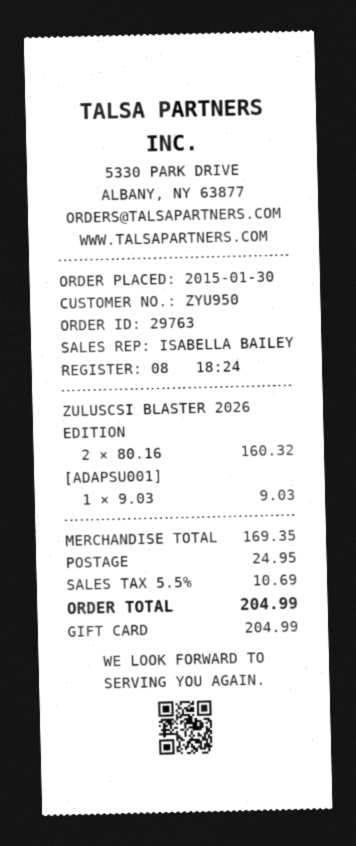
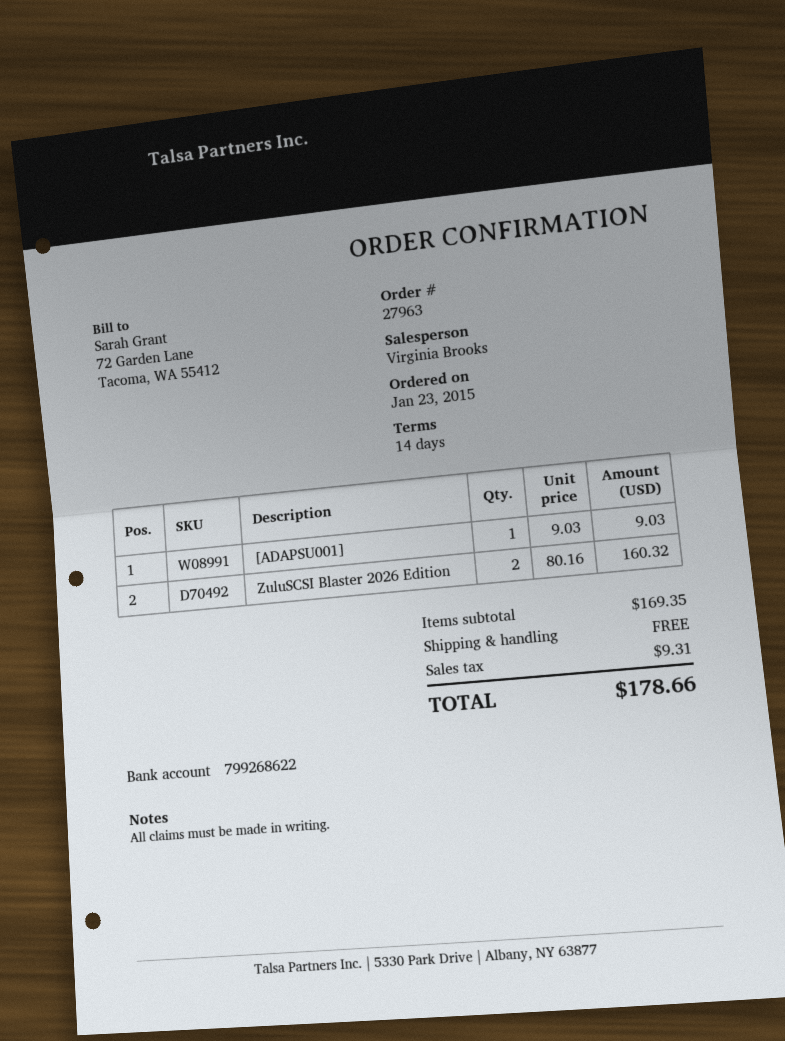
order number: 29763 -> 27963
order date: 2015-01-30 -> 2015-01-23
sales rep: ISABELLA BAILEY -> Virginia Brooks
shipping: 24.95 -> 0.00
tax: 10.69 -> 9.31
total: 204.99 -> 178.66

